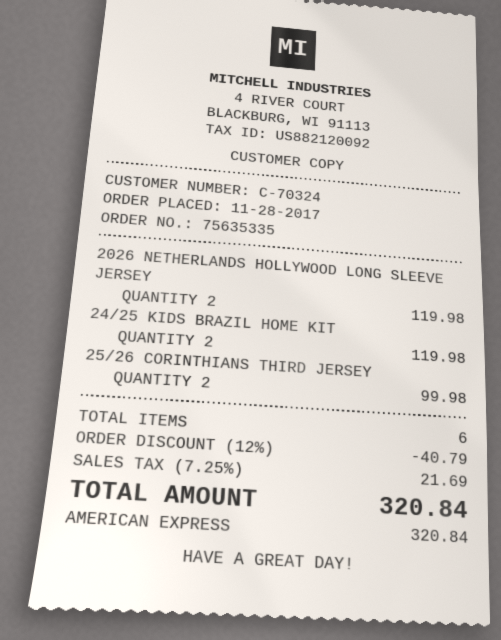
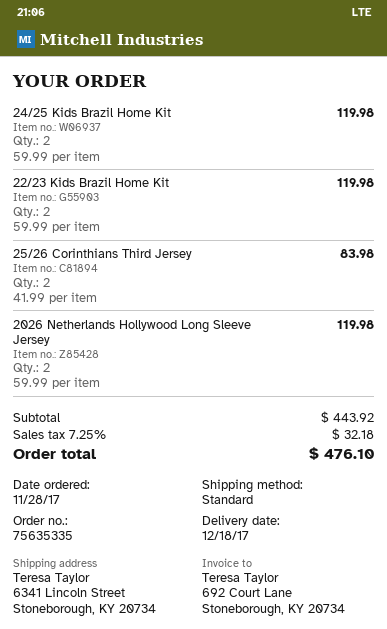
25/26 CORINTHIANS THIRD JERSEY: 2 for 99.98 -> 2 for 83.98
22/23 Kids Brazil Home Kit: none -> 2 for 119.98
discount: 12% = 40.79 -> none
tax: 7.25% = 21.69 -> 7.25% = 32.18
total: 320.84 -> 476.10

